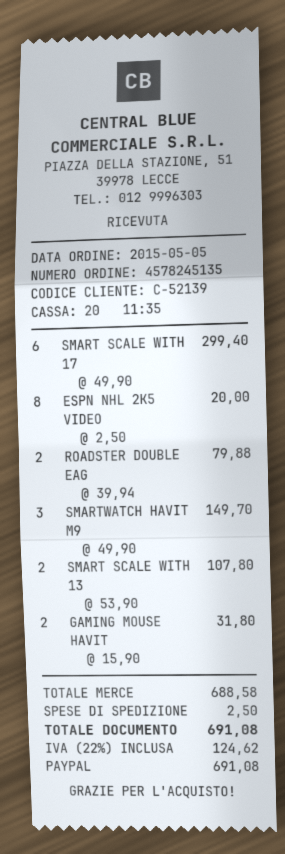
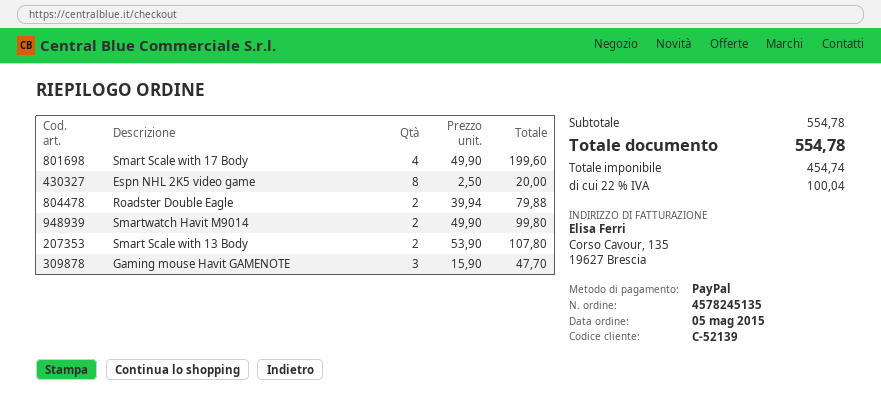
SMART SCALE WITH 17: 6 x 49.90 = 299.40 -> 4 x 49.90 = 199.60
SMARTWATCH HAVIT M9: 3 x 49.90 = 149.70 -> 2 x 49.90 = 99.80
GAMING MOUSE HAVIT: 2 x 15.90 = 31.80 -> 3 x 15.90 = 47.70
subtotal: 688.58 -> 554.78
shipping: 2.50 -> none
tax: 22% = 124.62 -> 22% = 100.04
total: 691.08 -> 554.78

